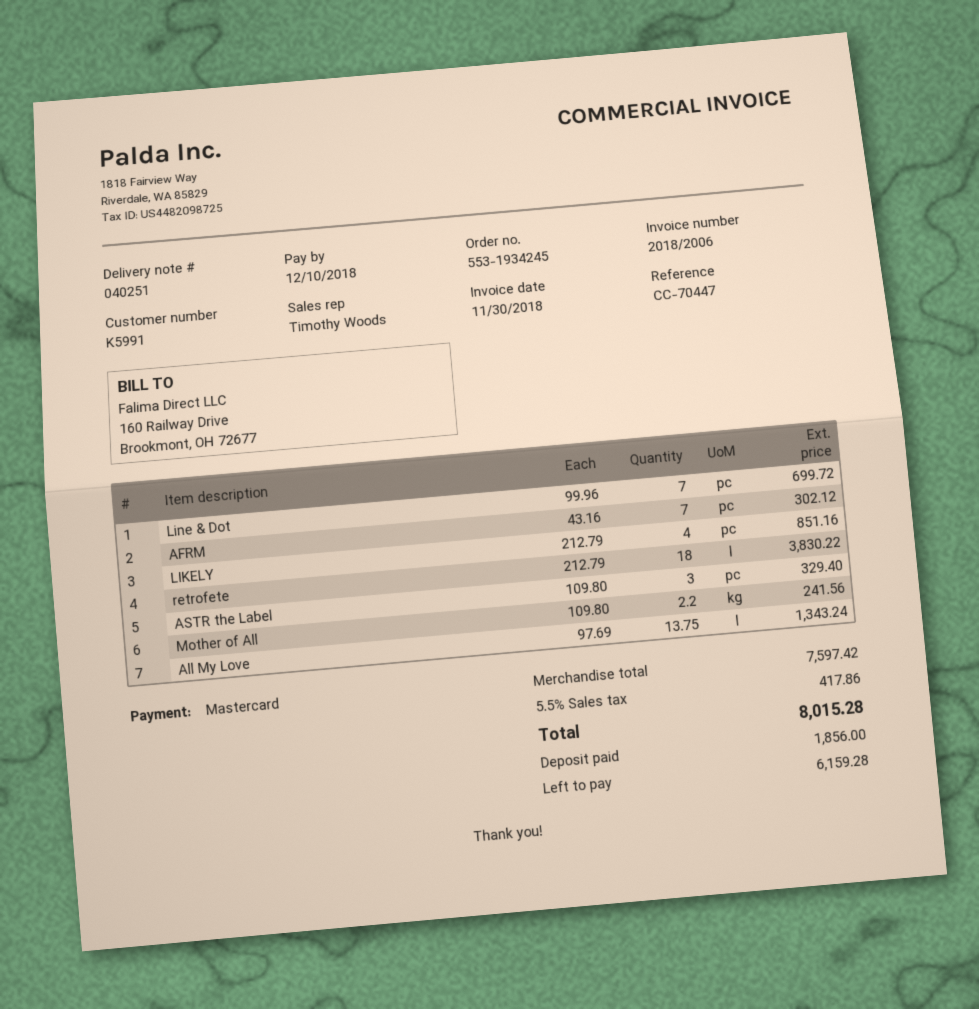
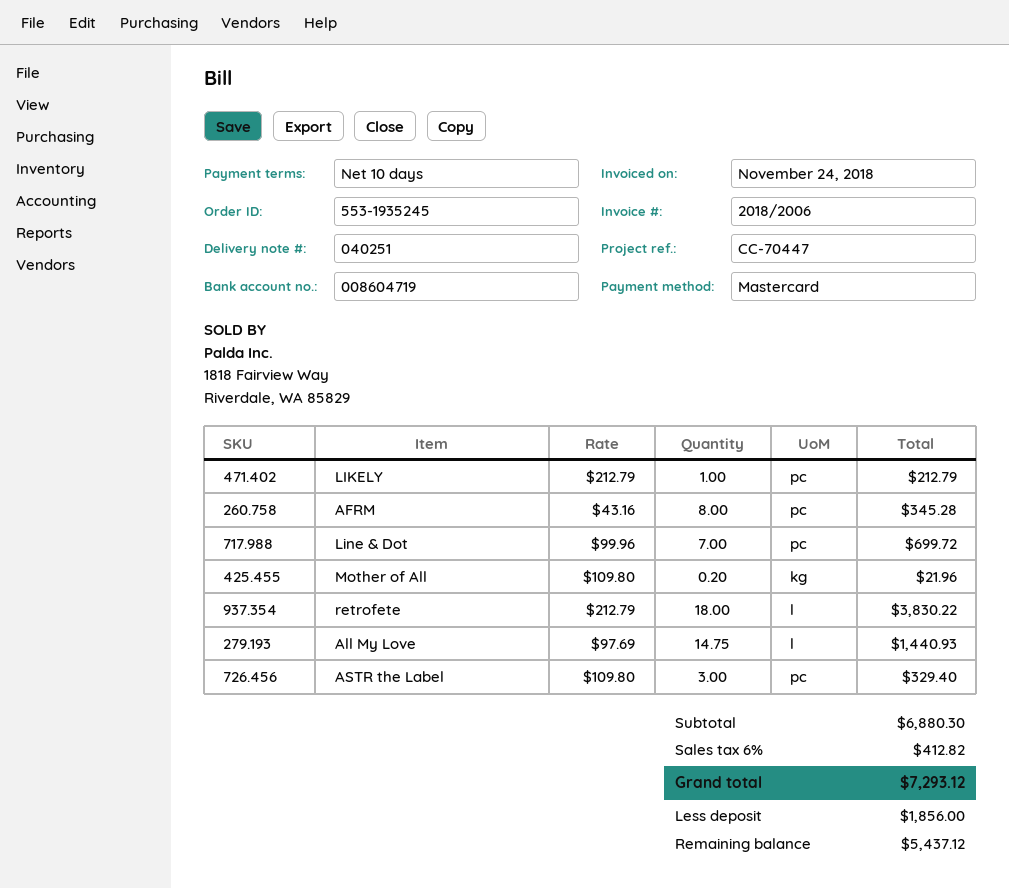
order number: 553-1934245 -> 553-1935245
invoice date: 2018-11-30 -> 2018-11-24
AFRM: 7 x 43.16 = 302.12 -> 8 x 43.16 = 345.28
LIKELY: 4 x 212.79 = 851.16 -> 1 x 212.79 = 212.79
Mother of All: 2.2 x 109.80 = 241.56 -> 0.2 x 109.80 = 21.96
All My Love: 13.75 x 97.69 = 1343.24 -> 14.75 x 97.69 = 1440.93
subtotal: 7597.42 -> 6880.30
tax: 5.5% = 417.86 -> 6% = 412.82
total: 8015.28 -> 7293.12
balance: 6159.28 -> 5437.12

